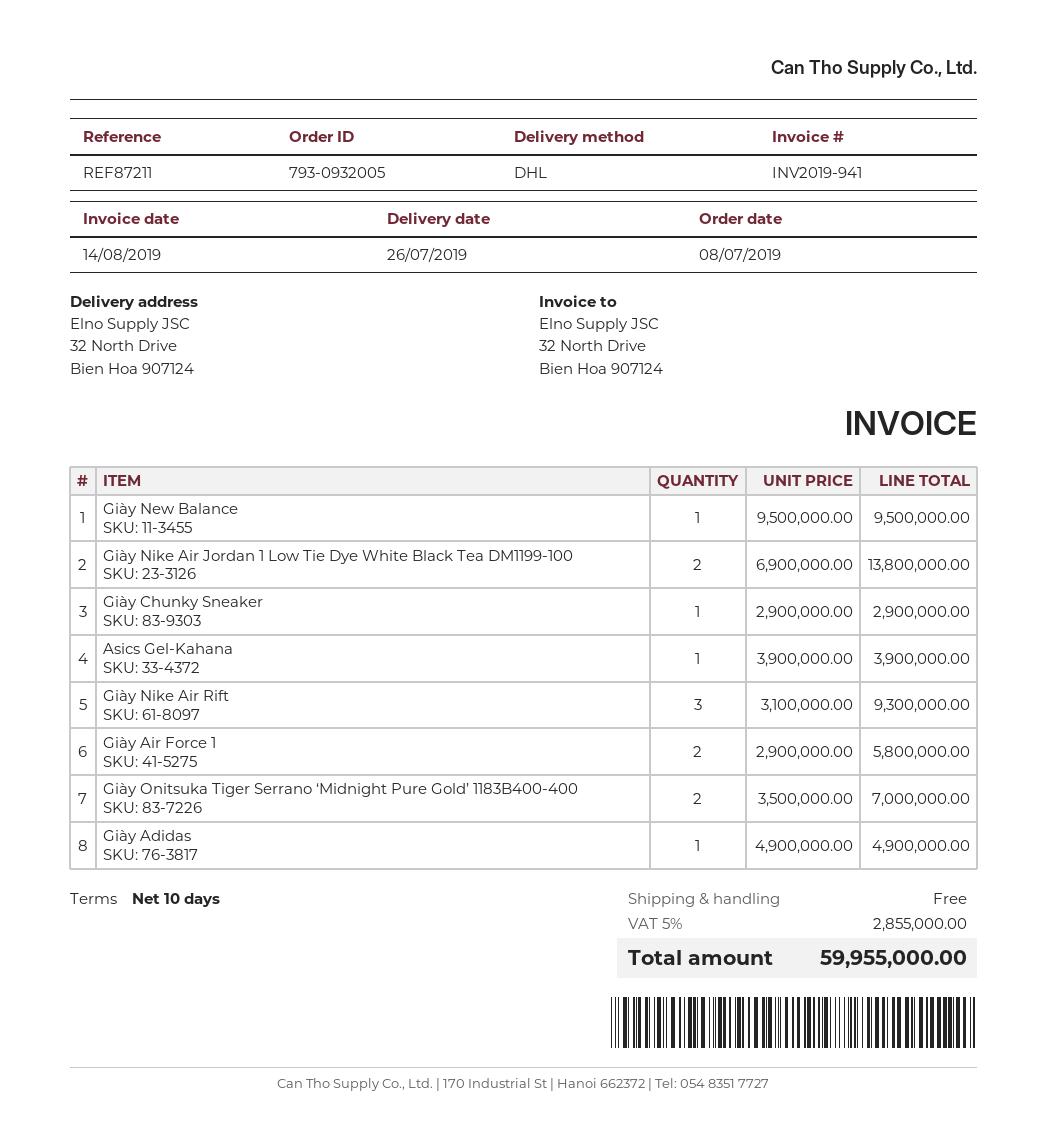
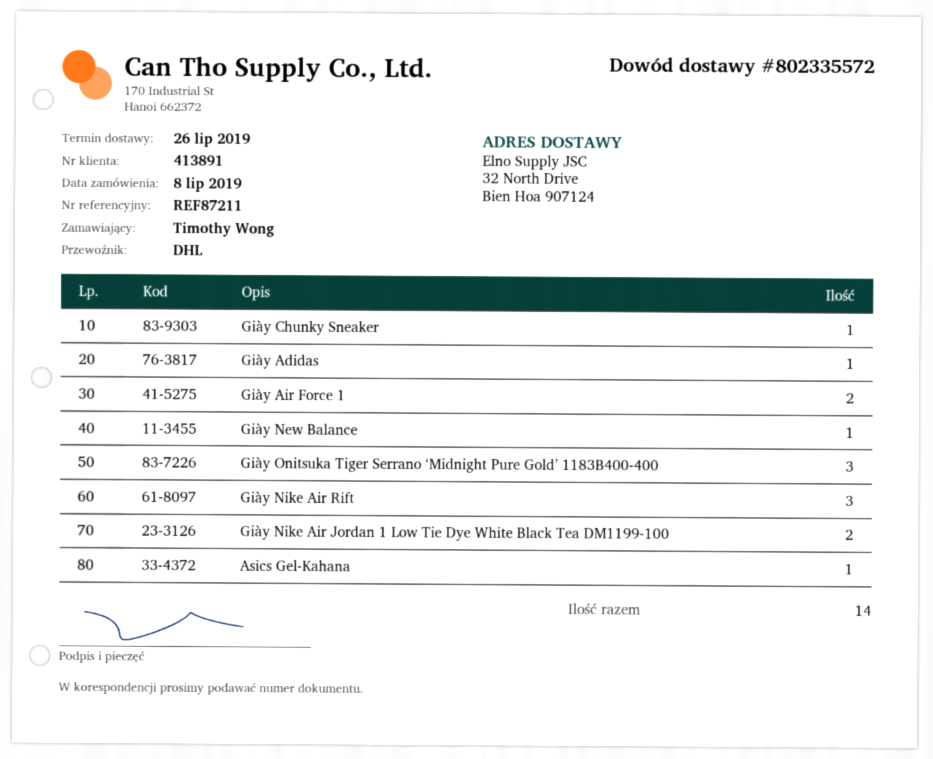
Giày Onitsuka Tiger Serrano ‘Midnight Pure Gold’ 1183B400-400: 2 -> 3

